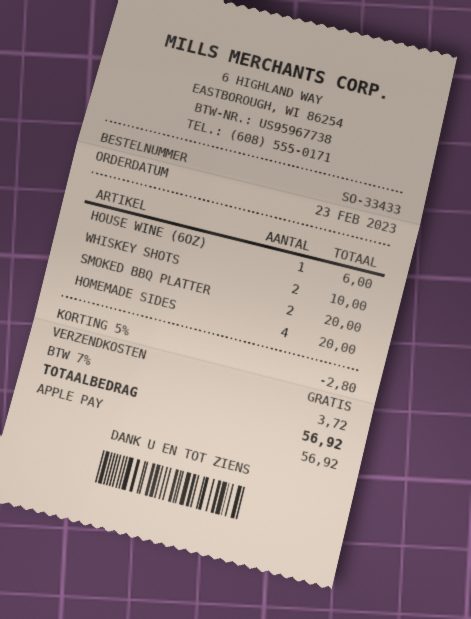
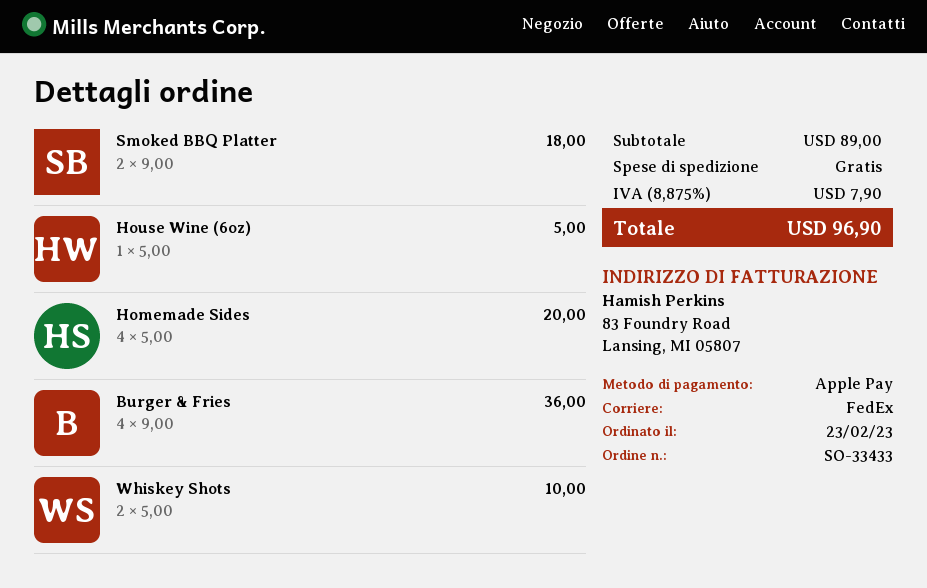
HOUSE WINE (6OZ): 1 for 6.00 -> 1 for 5.00
SMOKED BBQ PLATTER: 2 for 20.00 -> 2 for 18.00
Burger & Fries: none -> 4 for 36.00
discount: 5% = 2.80 -> none
tax: 7% = 3.72 -> 8.875% = 7.90
total: 56.92 -> 96.90

